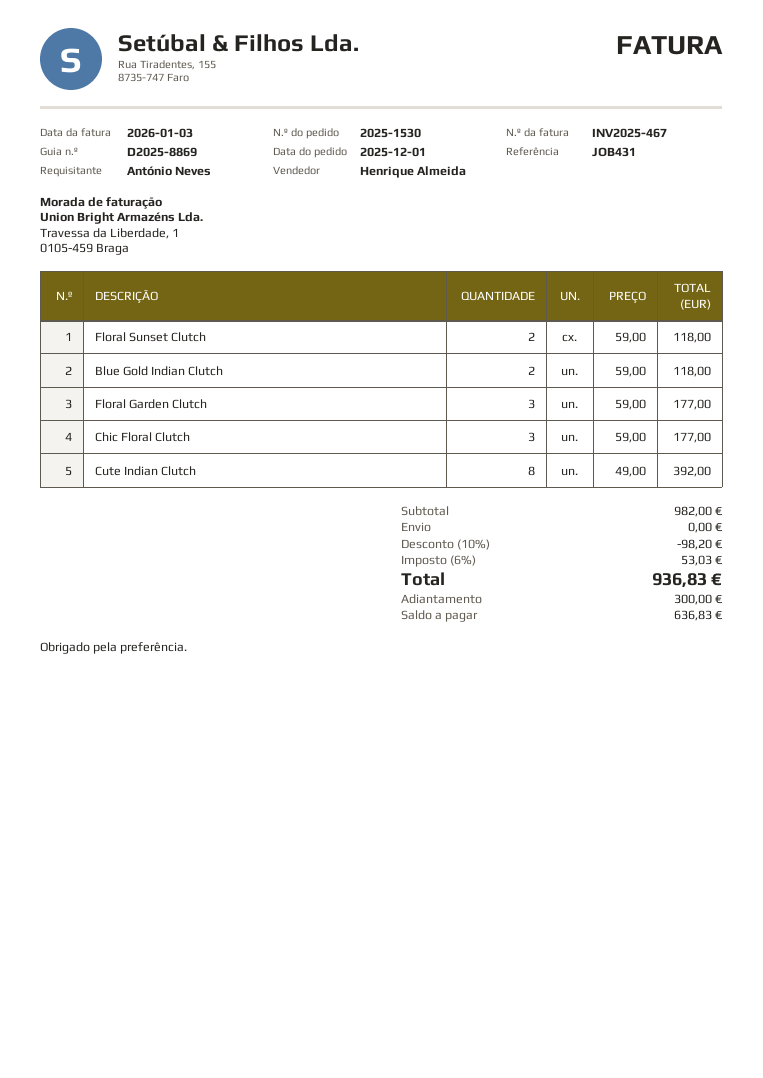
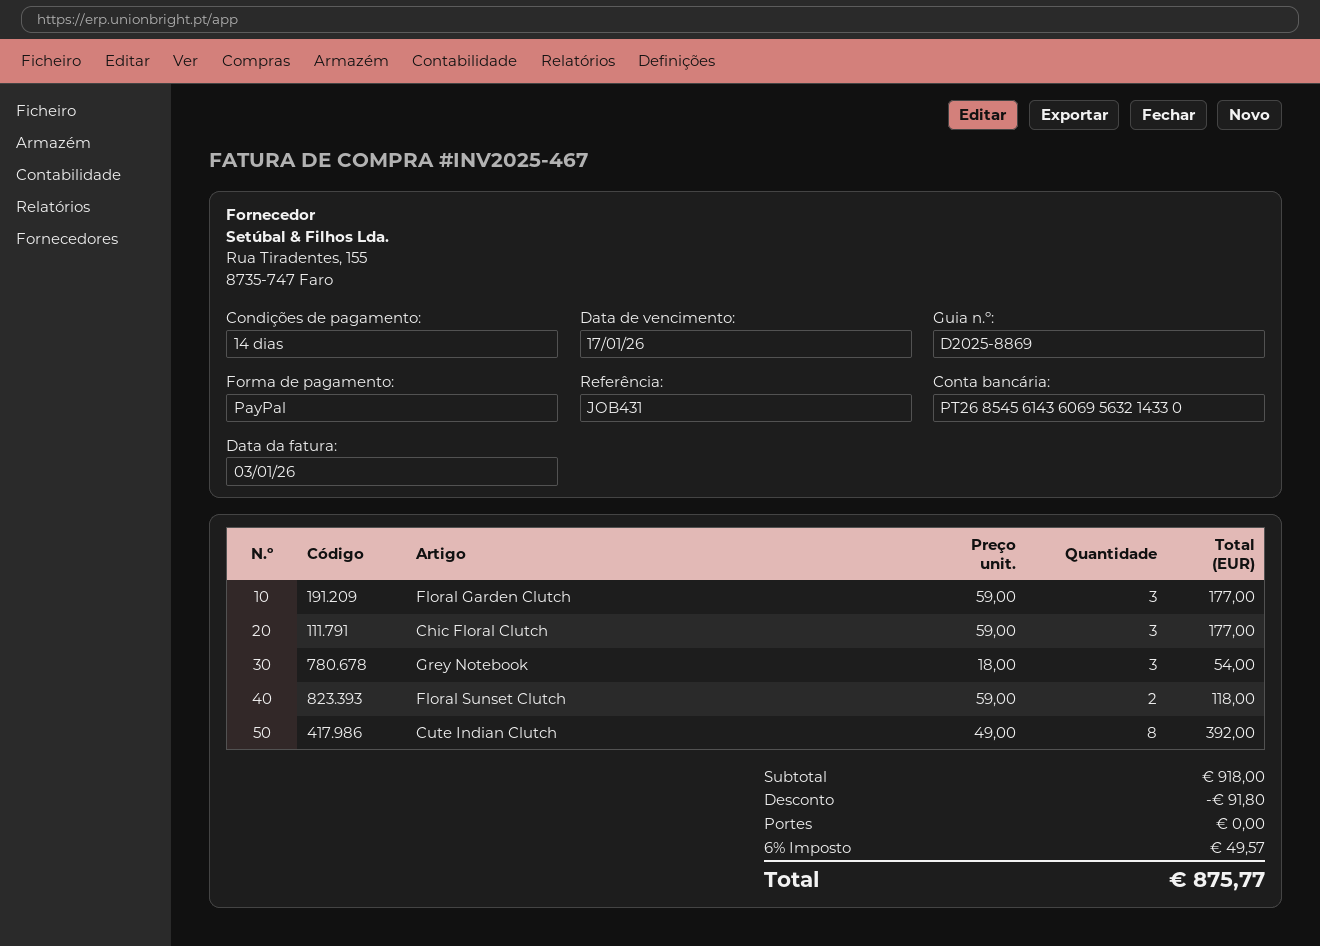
Blue Gold Indian Clutch: 2 x 59.00 = 118.00 -> none
Grey Notebook: none -> 3 x 18.00 = 54.00
subtotal: 982.00 -> 918.00
discount: 98.20 -> 91.80
tax: 6% = 53.03 -> 6% = 49.57
total: 936.83 -> 875.77

